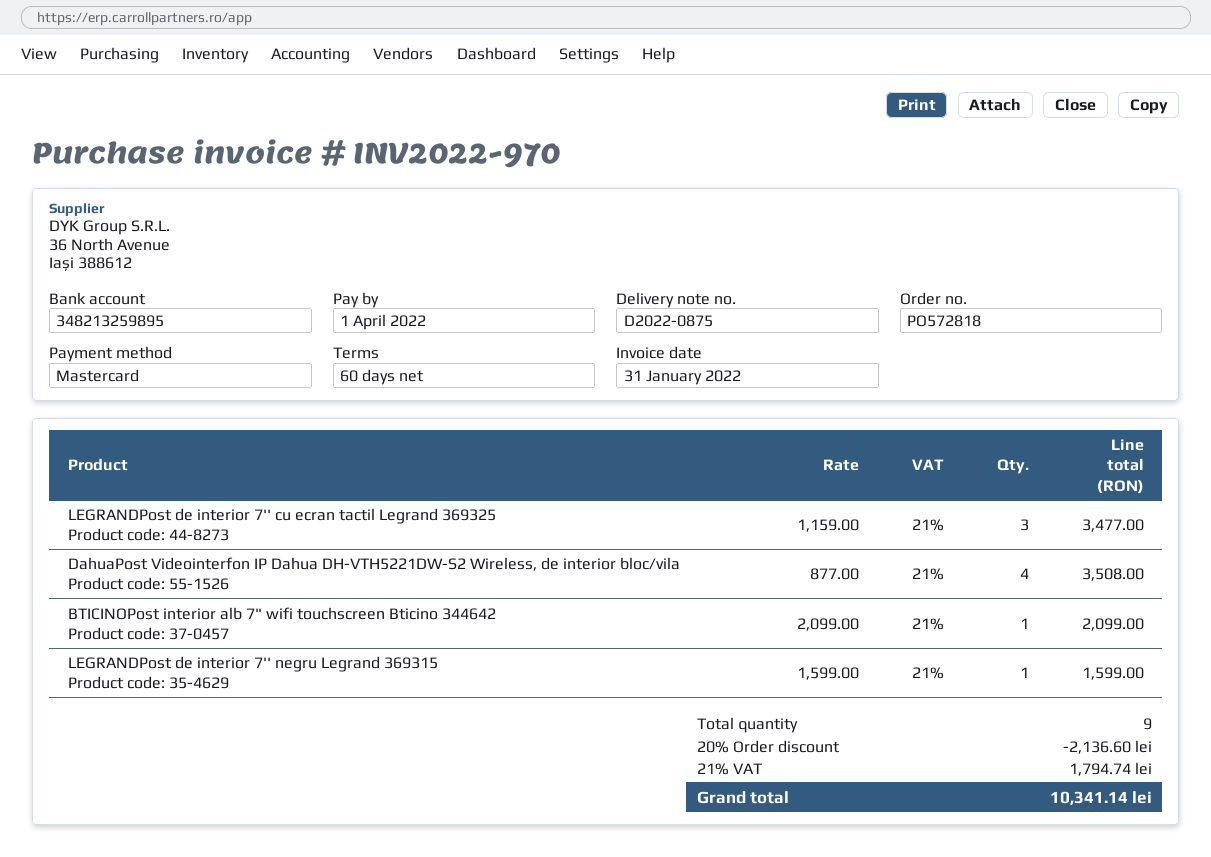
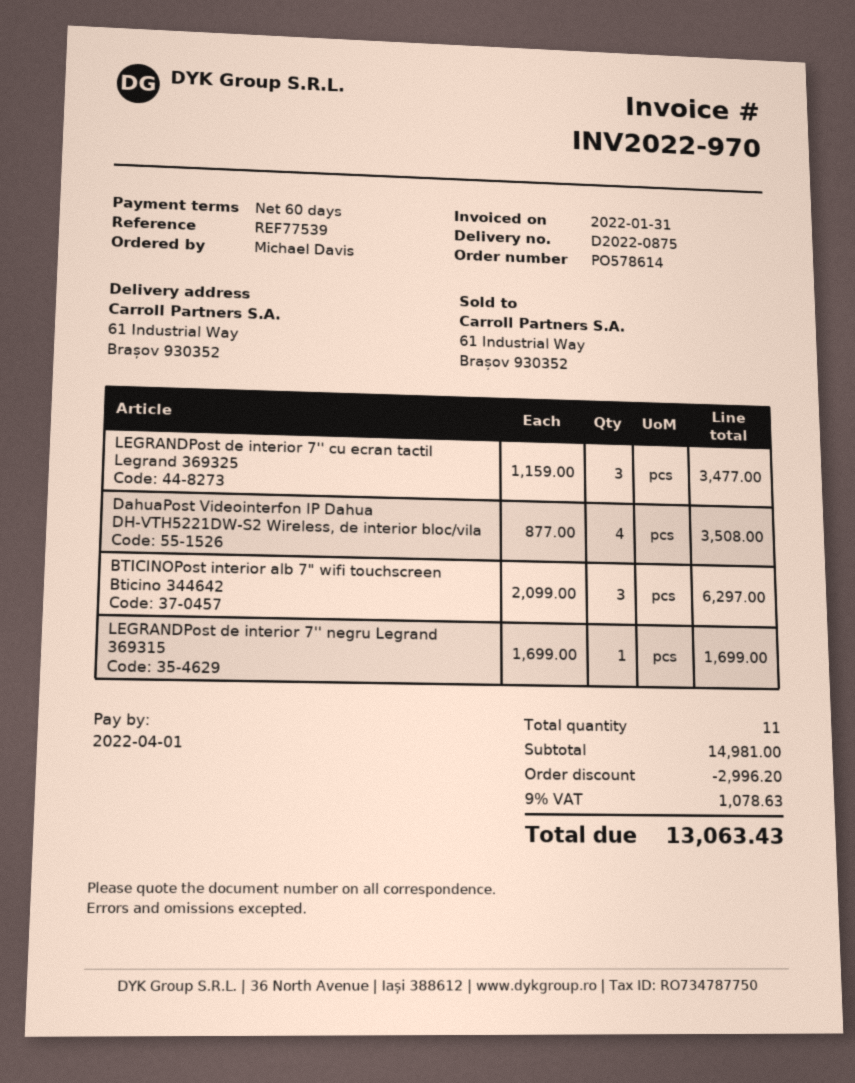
order number: PO572818 -> PO578614
BTICINOPost interior alb 7" wifi touchscreen Bticino 344642: 1 x 2099.00 = 2099.00 -> 3 x 2099.00 = 6297.00
LEGRANDPost de interior 7'' negru Legrand 369315: 1 x 1599.00 = 1599.00 -> 1 x 1699.00 = 1699.00
total quantity: 9 -> 11
discount: 2136.60 -> 2996.20
tax: 21% = 1794.74 -> 9% = 1078.63
total: 10341.14 -> 13063.43

